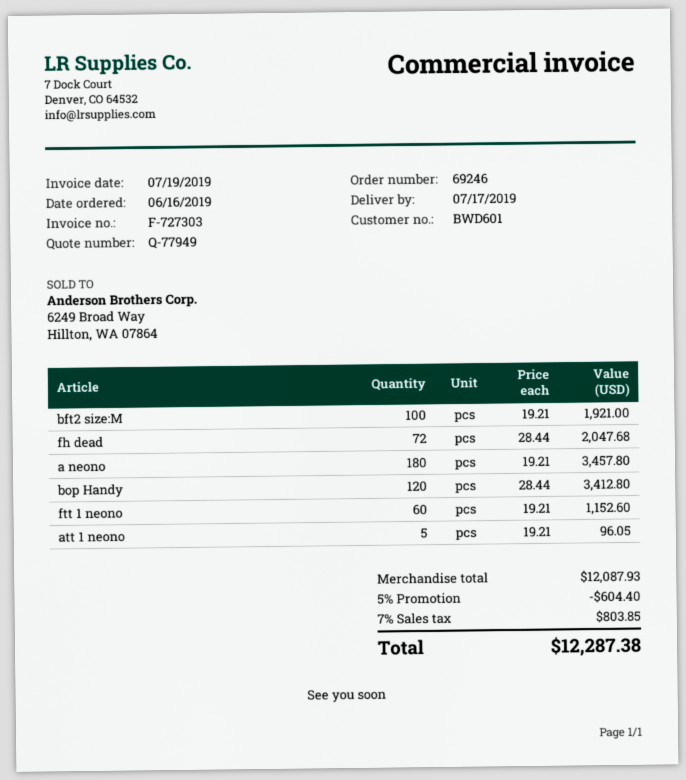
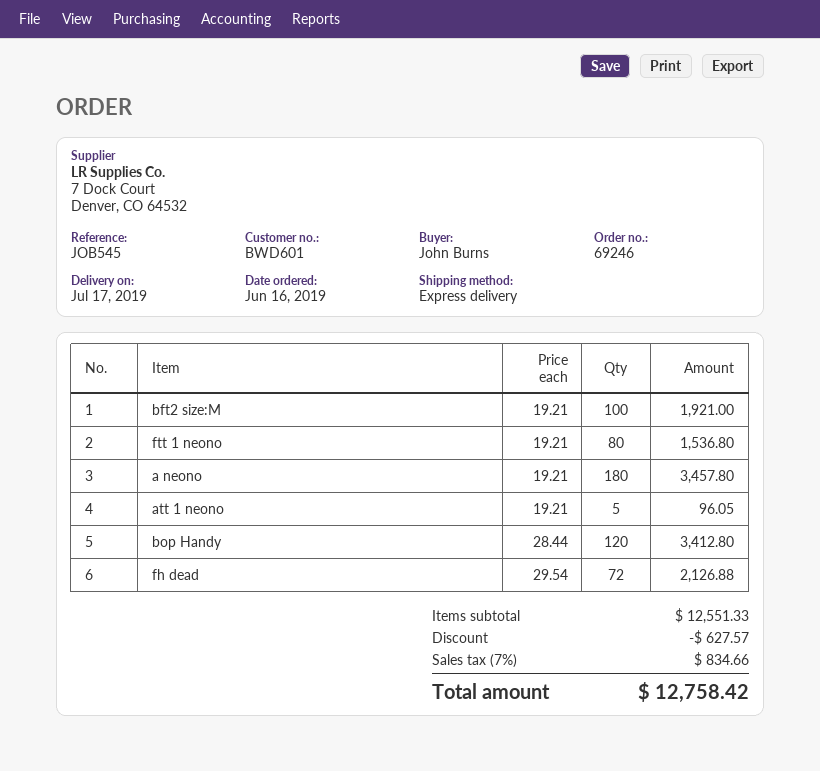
fh dead: 72 x 28.44 = 2047.68 -> 72 x 29.54 = 2126.88
ftt 1 neono: 60 x 19.21 = 1152.60 -> 80 x 19.21 = 1536.80
subtotal: 12087.93 -> 12551.33
discount: 604.40 -> 627.57
tax: 7% = 803.85 -> 7% = 834.66
total: 12287.38 -> 12758.42

